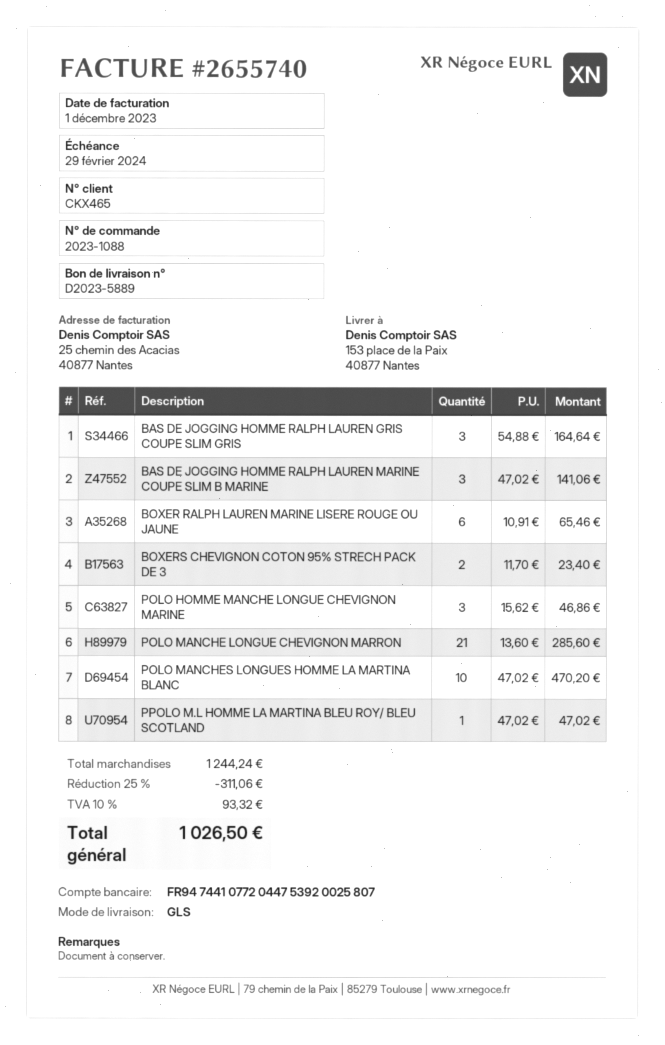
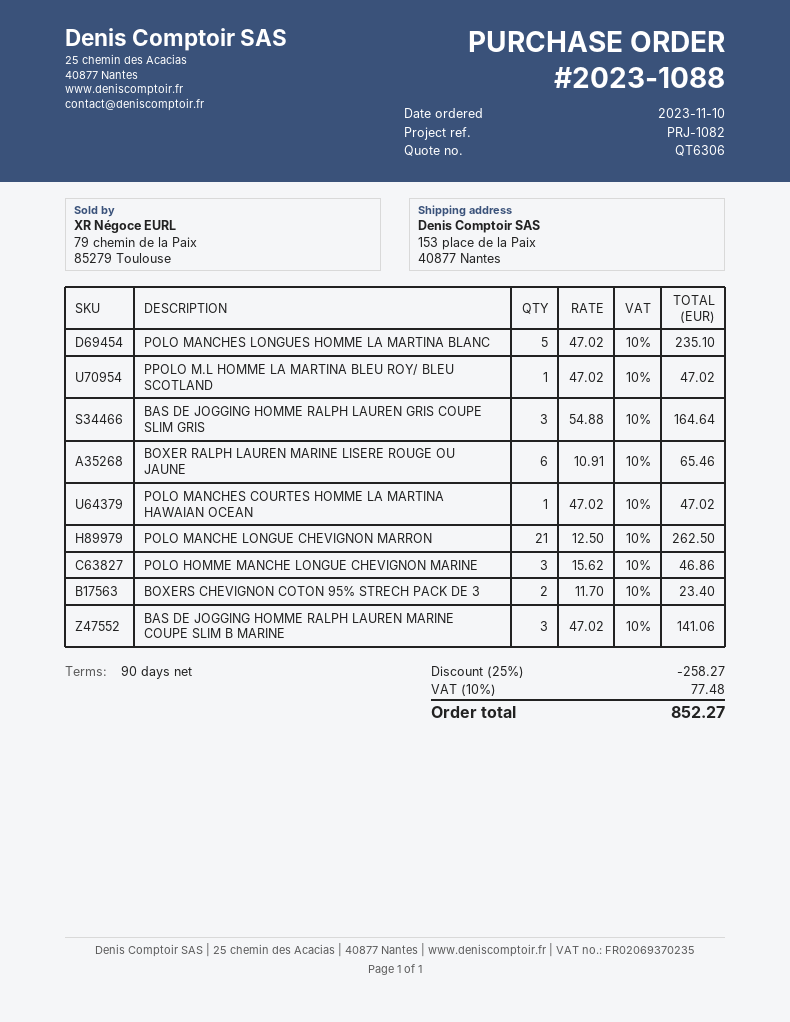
POLO MANCHE LONGUE CHEVIGNON MARRON: 21 x 13.60 = 285.60 -> 21 x 12.50 = 262.50
POLO MANCHES LONGUES HOMME LA MARTINA BLANC: 10 x 47.02 = 470.20 -> 5 x 47.02 = 235.10
POLO MANCHES COURTES HOMME LA MARTINA HAWAIAN OCEAN: none -> 1 x 47.02 = 47.02
discount: 25% = 311.06 -> 25% = 258.27
tax: 10% = 93.32 -> 10% = 77.48
total: 1026.50 -> 852.27

